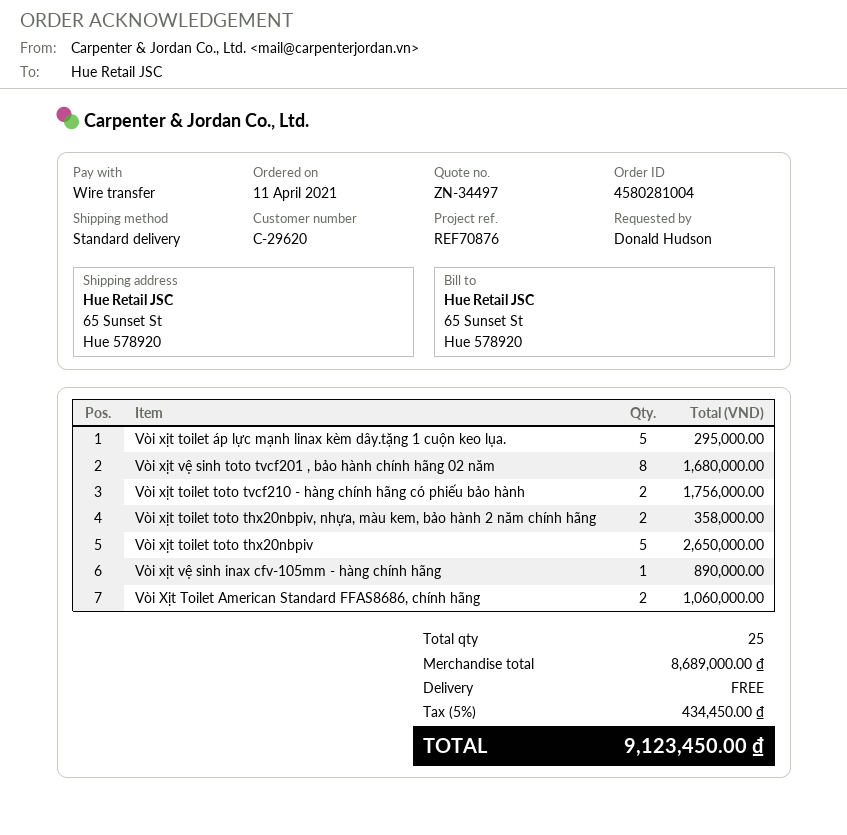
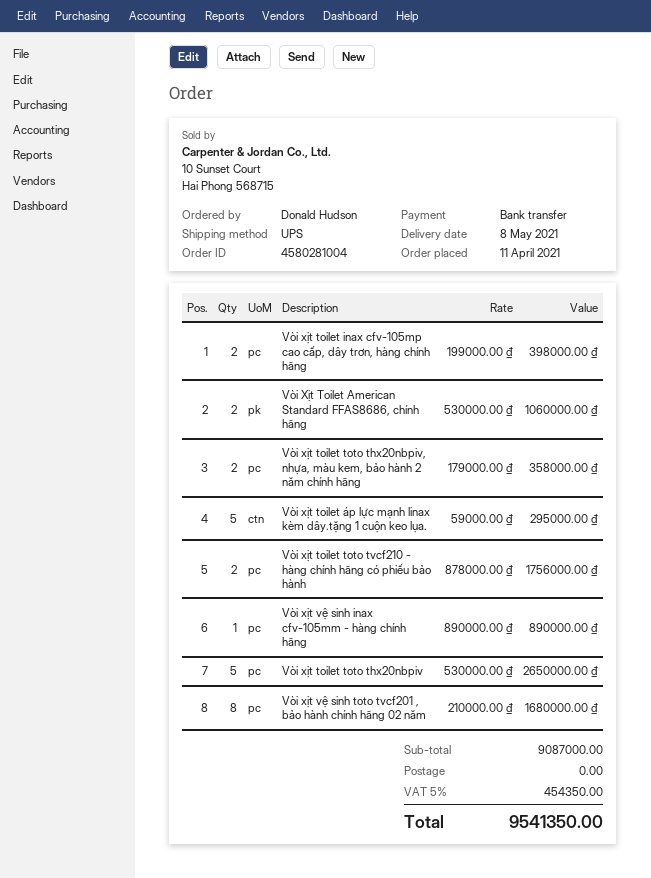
shipping method: standard -> UPS
Vòi xịt toilet inax cfv-105mp cao cấp, dây trơn, hàng chính hãng: none -> 2 for 398000.00
subtotal: 8689000.00 -> 9087000.00
tax: 5% = 434450.00 -> 5% = 454350.00
total: 9123450.00 -> 9541350.00

